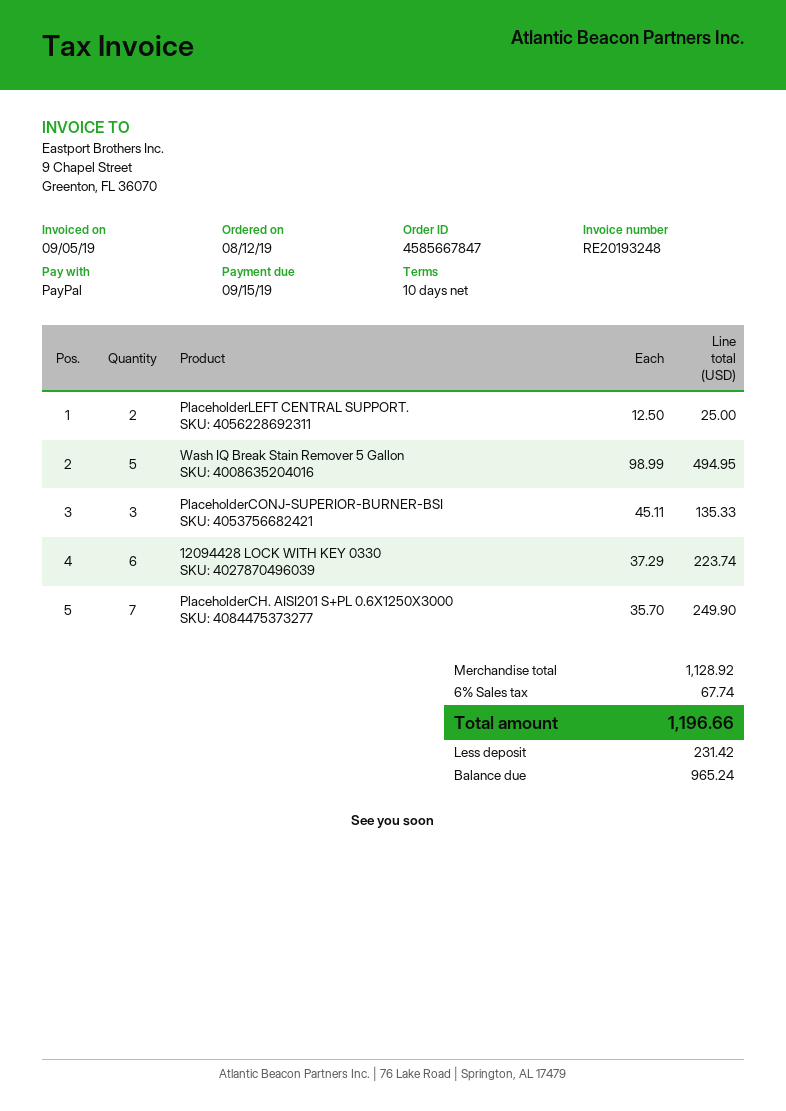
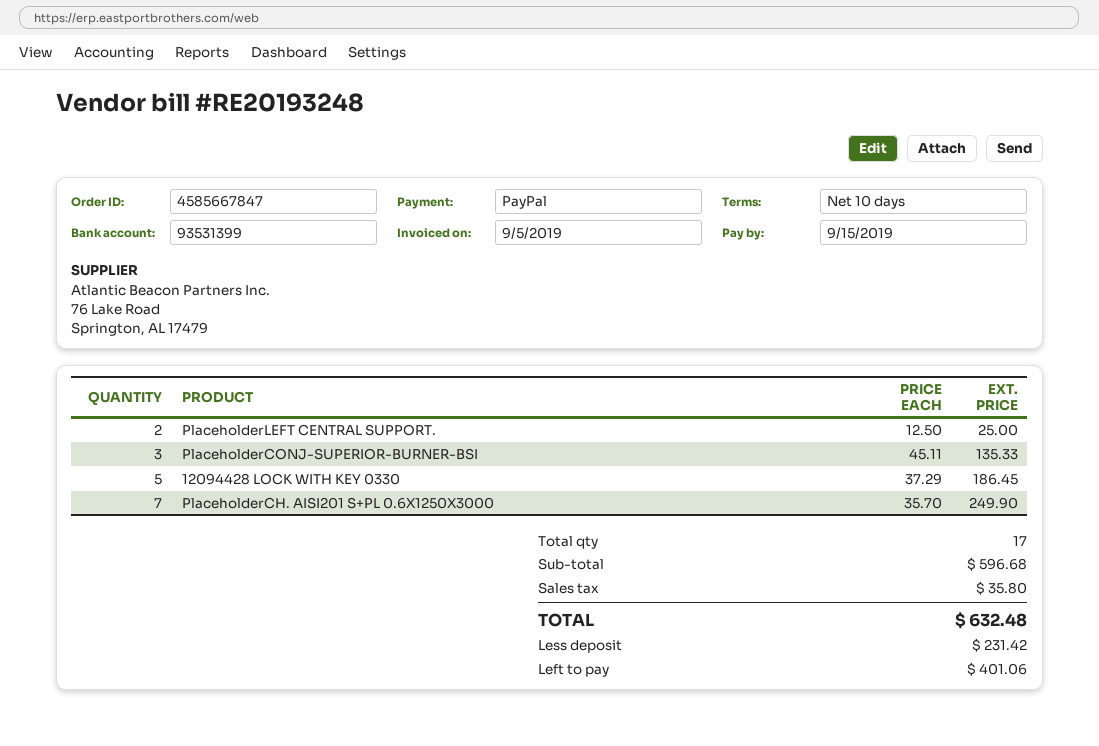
Wash IQ Break Stain Remover 5 Gallon: 5 x 98.99 = 494.95 -> none
12094428 LOCK WITH KEY 0330: 6 x 37.29 = 223.74 -> 5 x 37.29 = 186.45
subtotal: 1128.92 -> 596.68
tax: 67.74 -> 35.80
total: 1196.66 -> 632.48
balance: 965.24 -> 401.06

